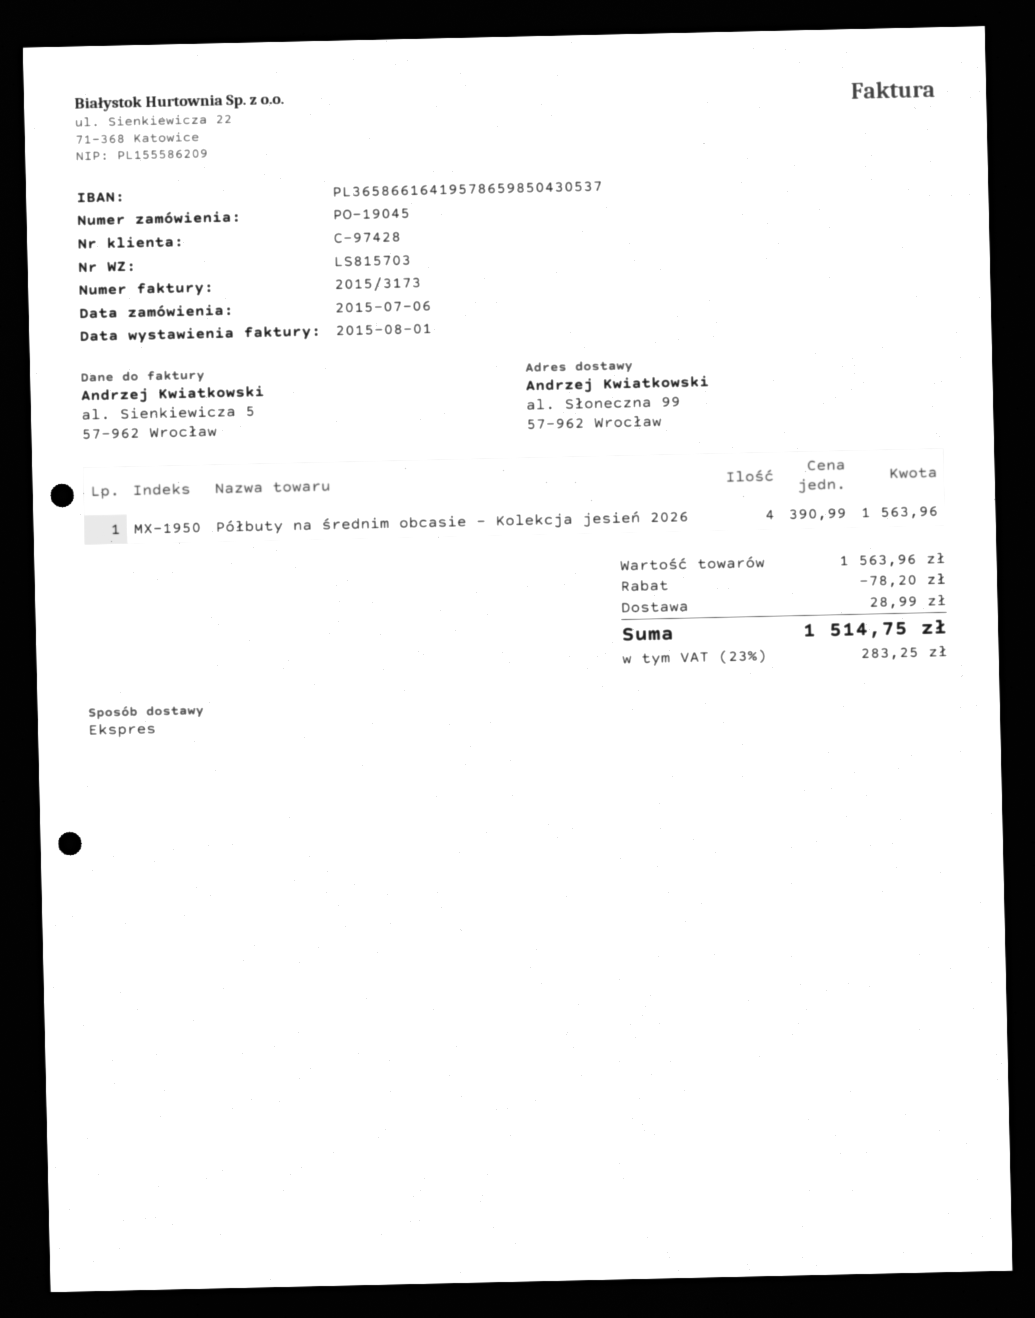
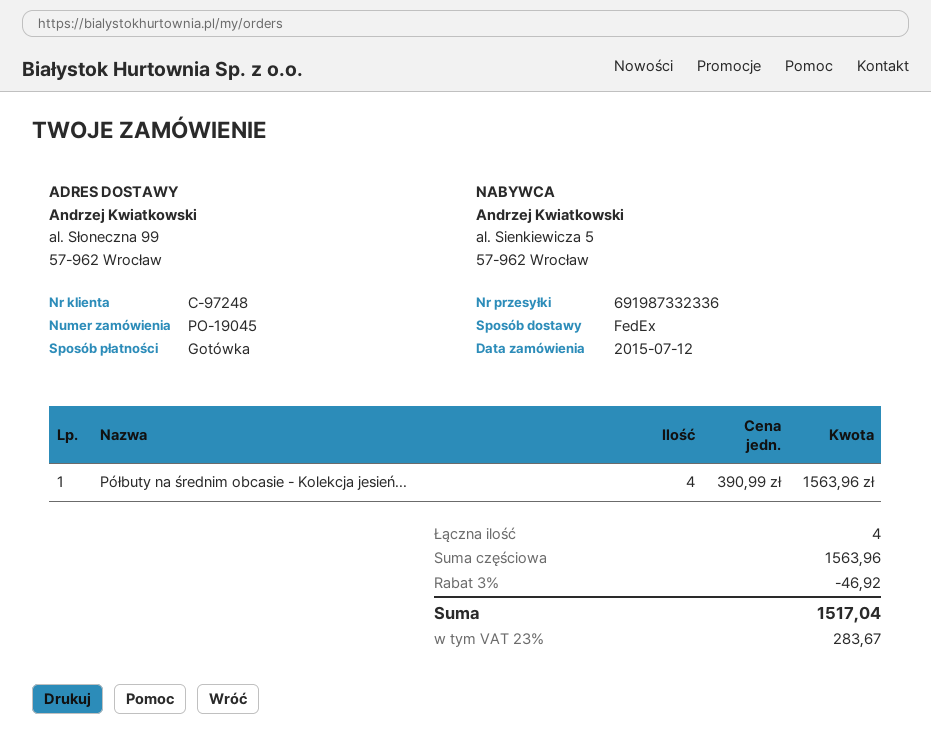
order date: 2015-07-06 -> 2015-07-12
customer number: C-97428 -> C-97248
shipping method: express -> FedEx
discount: 78.20 -> 46.92
shipping: 28.99 -> none
tax: 23% = 283.25 -> 23% = 283.67
total: 1514.75 -> 1517.04

